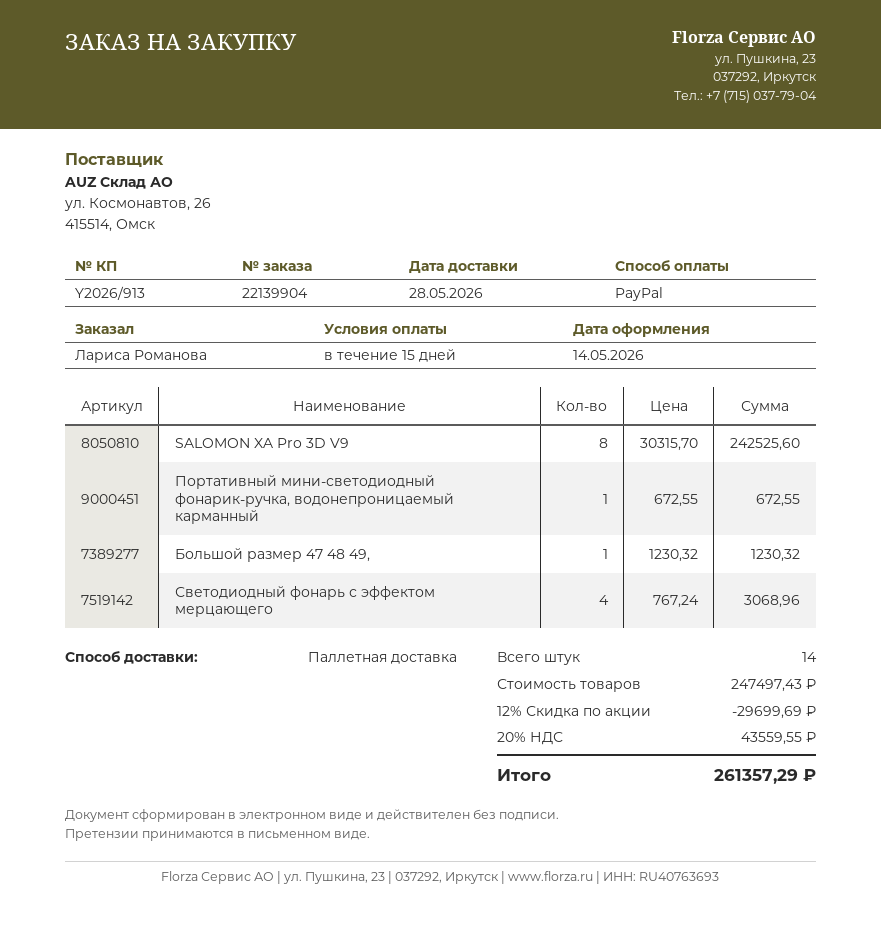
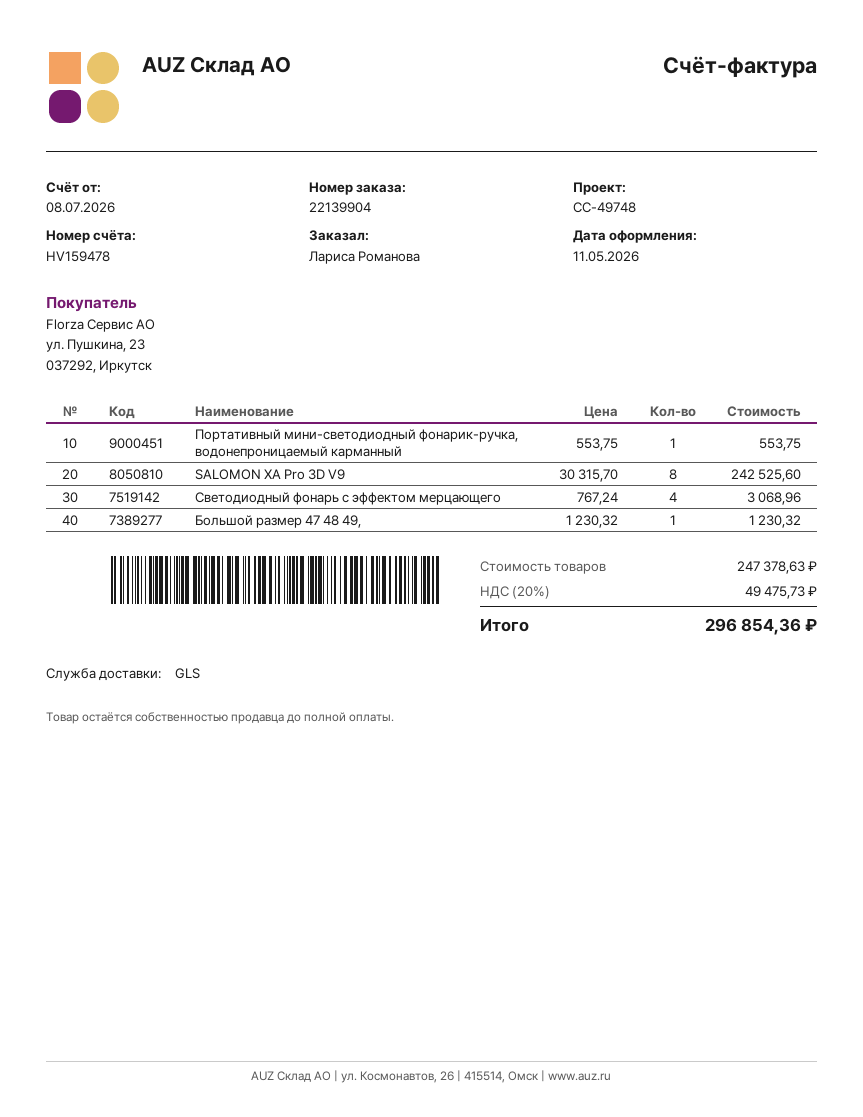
order date: 2026-05-14 -> 2026-05-11
shipping method: pallet freight -> GLS
Портативный мини-светодиодный фонарик-ручка, водонепроницаемый карманный: 1 x 672.55 = 672.55 -> 1 x 553.75 = 553.75
subtotal: 247497.43 -> 247378.63
discount: 12% = 29699.69 -> none
tax: 20% = 43559.55 -> 20% = 49475.73
total: 261357.29 -> 296854.36

